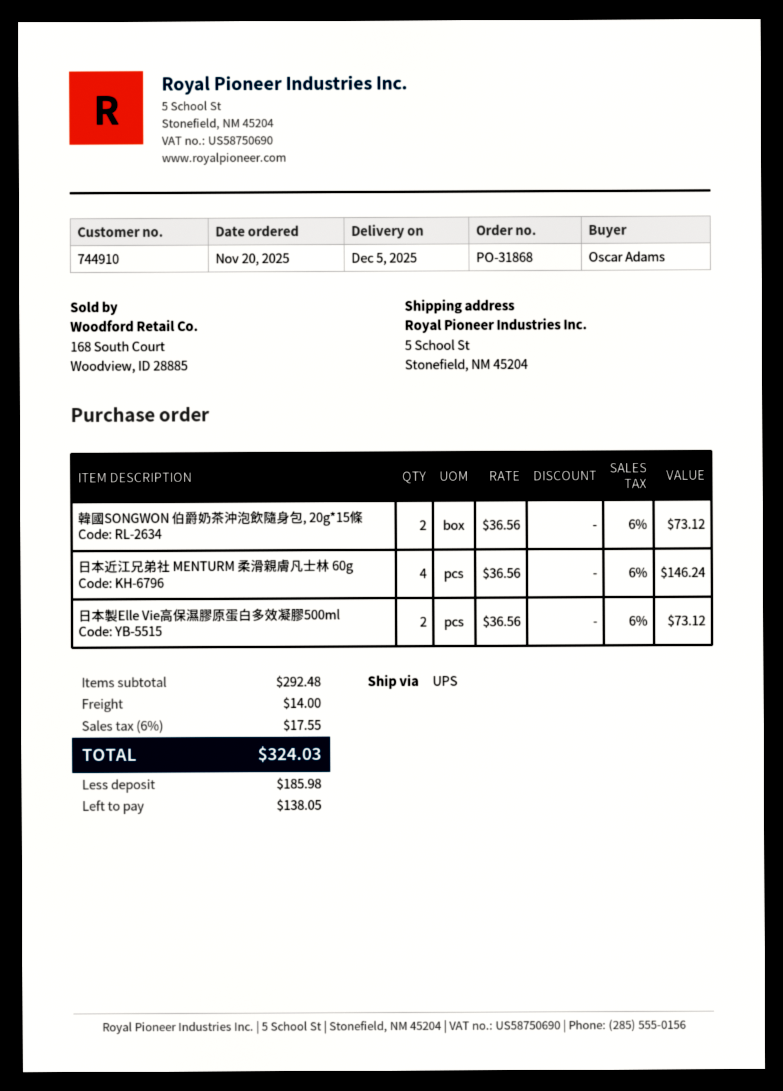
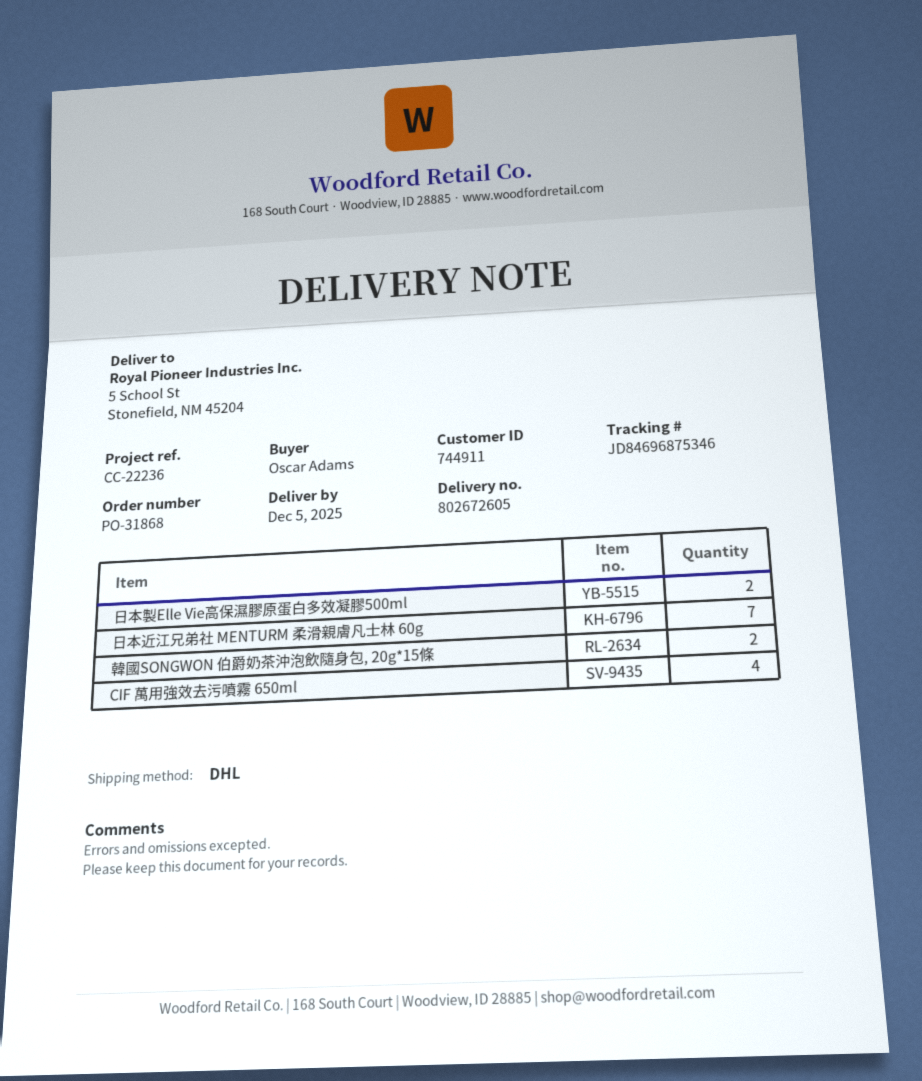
customer number: 744910 -> 744911
shipping method: UPS -> DHL
日本近江兄弟社 MENTURM 柔滑親膚凡士林 60g: 4 -> 7
CIF 萬用強效去污噴霧 650ml: none -> 4

